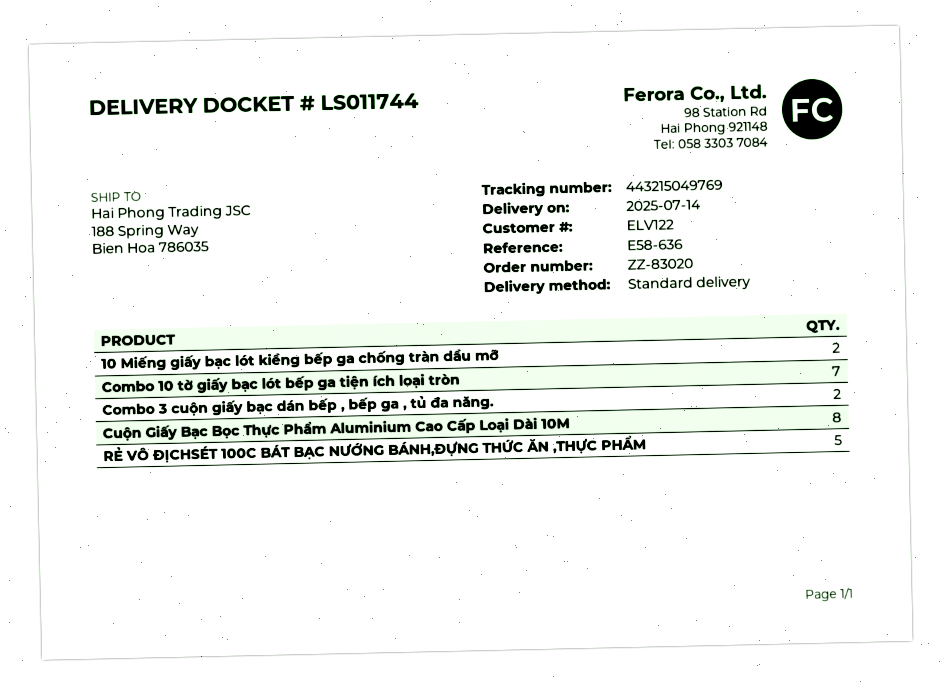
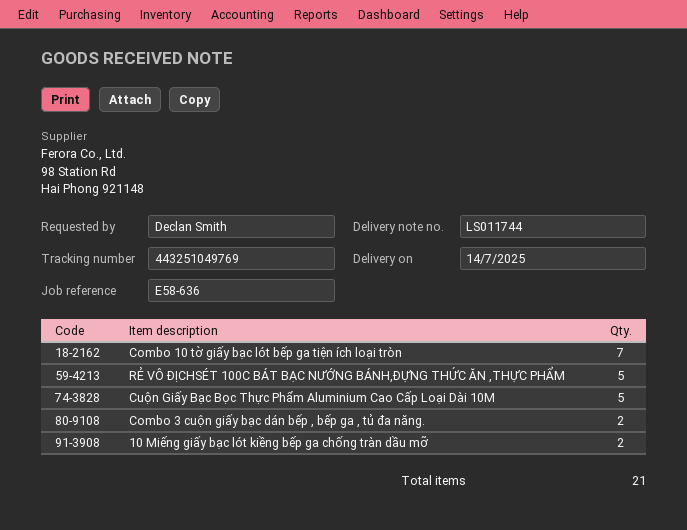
tracking number: 443215049769 -> 443251049769
Cuộn Giấy Bạc Bọc Thực Phẩm Aluminium Cao Cấp Loại Dài 10M: 8 -> 5

